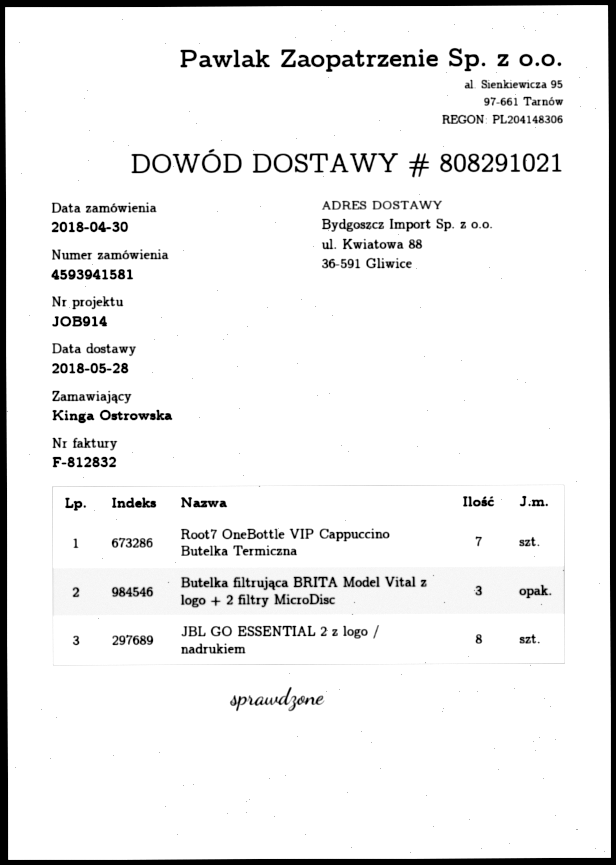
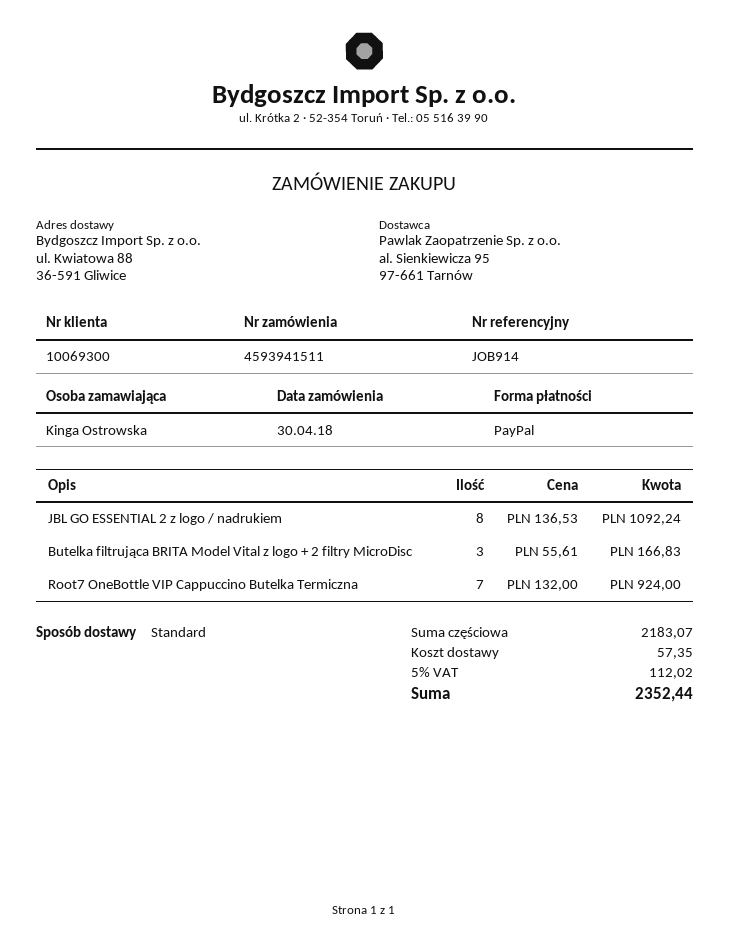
order number: 4593941581 -> 4593941511

